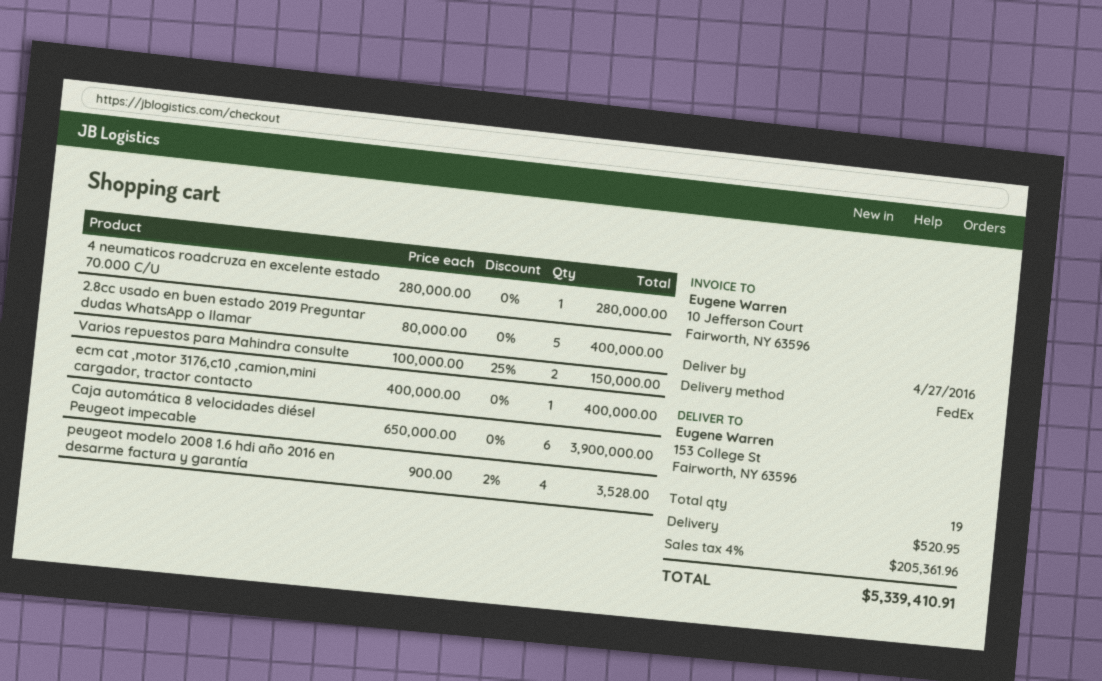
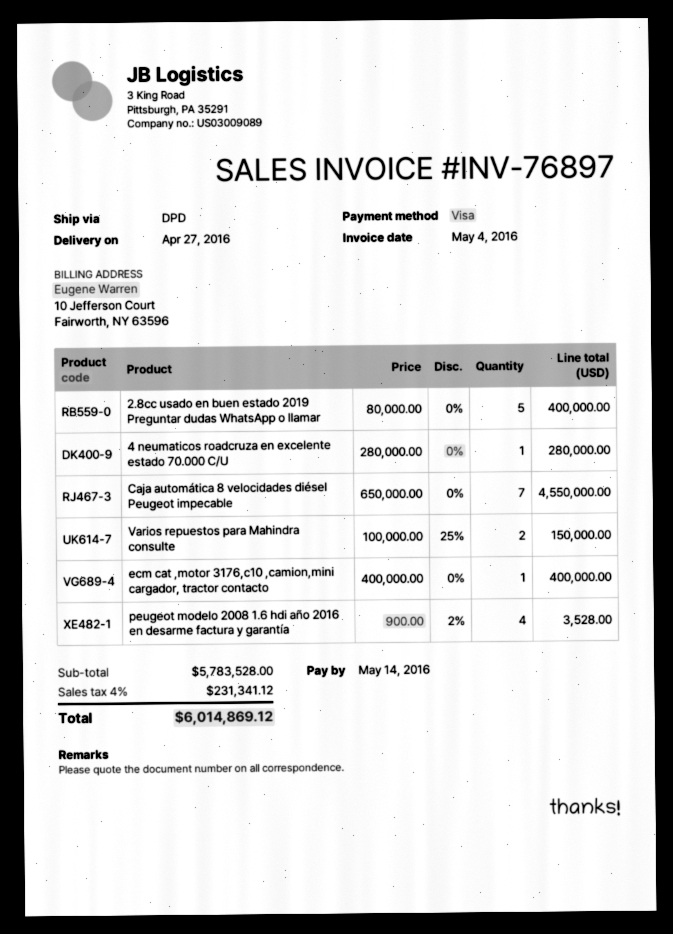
shipping method: FedEx -> DPD
Caja automática 8 velocidades diésel Peugeot impecable: 6 x 650000.00 = 3900000.00 -> 7 x 650000.00 = 4550000.00
shipping: 520.95 -> none
tax: 4% = 205361.96 -> 4% = 231341.12
total: 5339410.91 -> 6014869.12

